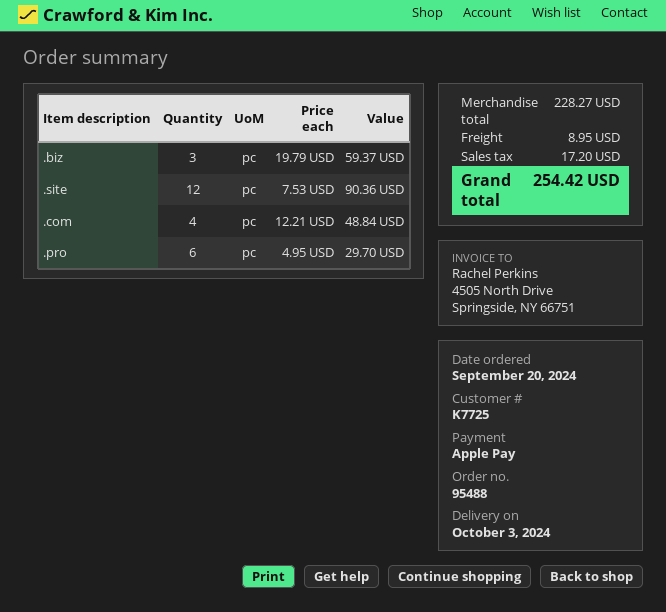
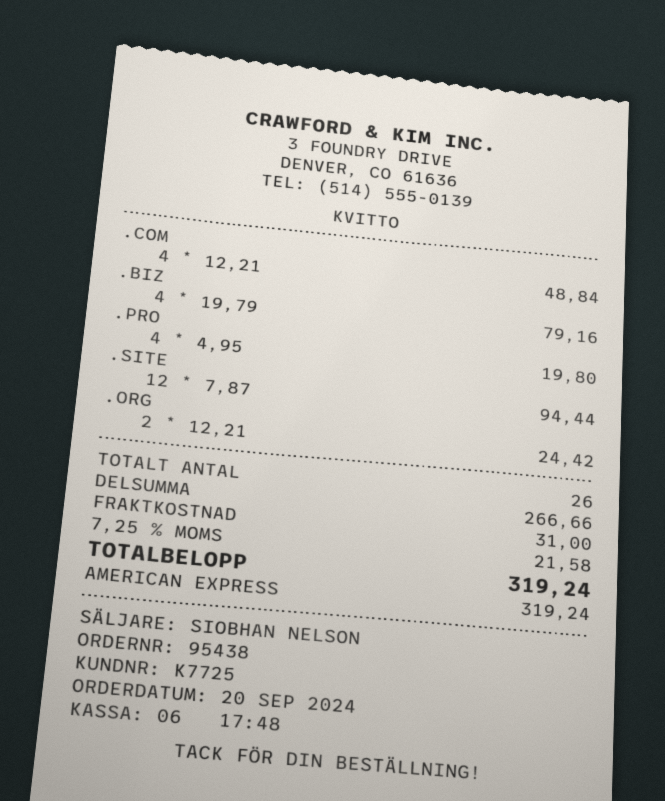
order number: 95488 -> 95438
payment method: Apple Pay -> American Express
.biz: 3 x 19.79 = 59.37 -> 4 x 19.79 = 79.16
.site: 12 x 7.53 = 90.36 -> 12 x 7.87 = 94.44
.pro: 6 x 4.95 = 29.70 -> 4 x 4.95 = 19.80
.ORG: none -> 2 x 12.21 = 24.42
subtotal: 228.27 -> 266.66
shipping: 8.95 -> 31.00
tax: 17.20 -> 21.58
total: 254.42 -> 319.24

